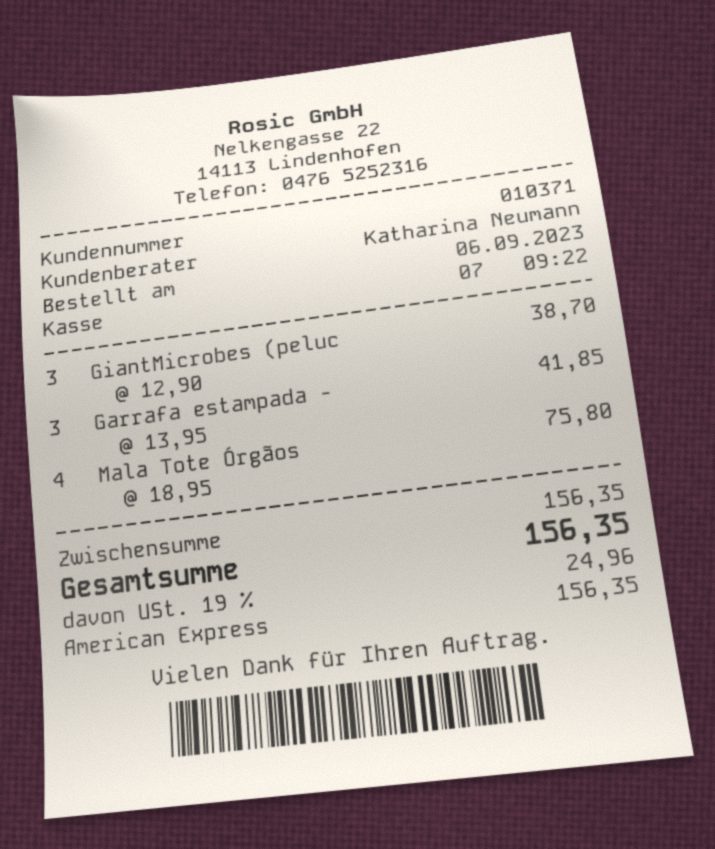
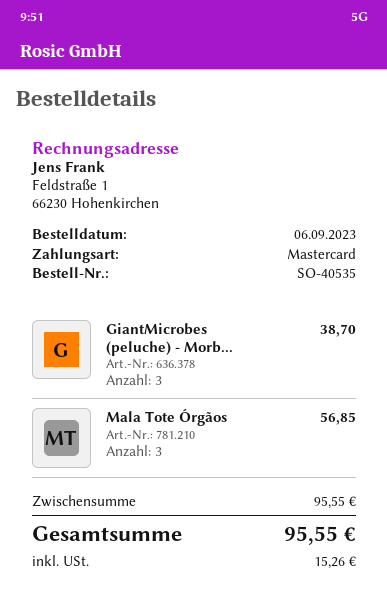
payment method: American Express -> Mastercard
Garrafa estampada -: 3 for 41.85 -> none
Mala Tote Órgãos: 4 for 75.80 -> 3 for 56.85
subtotal: 156.35 -> 95.55
tax: 24.96 -> 15.26
total: 156.35 -> 95.55

